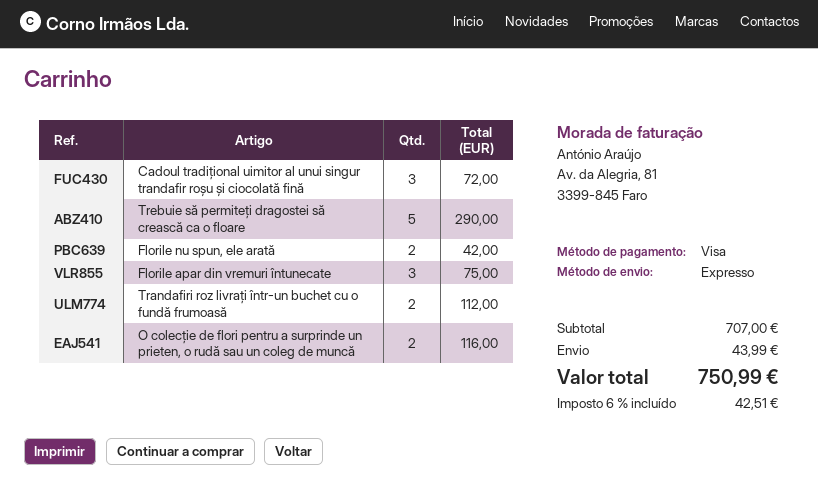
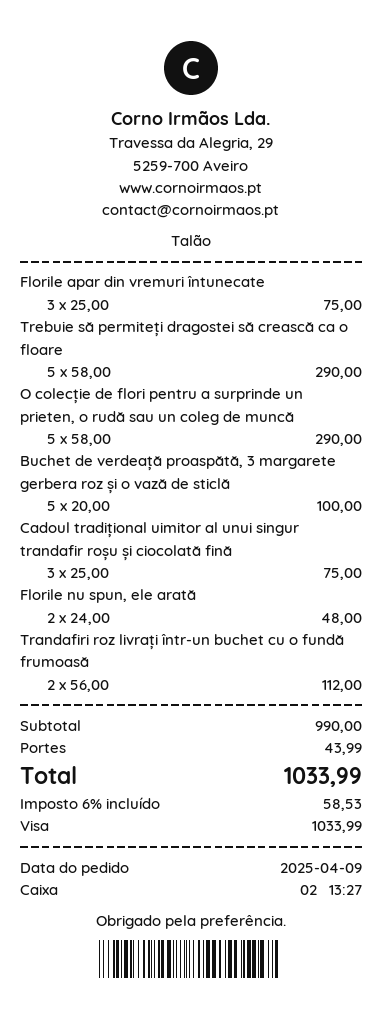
Cadoul tradițional uimitor al unui singur trandafir roșu și ciocolată fină: 3 for 72.00 -> 3 for 75.00
Florile nu spun, ele arată: 2 for 42.00 -> 2 for 48.00
O colecție de flori pentru a surprinde un prieten, o rudă sau un coleg de muncă: 2 for 116.00 -> 5 for 290.00
Buchet de verdeață proaspătă, 3 margarete gerbera roz și o vază de sticlă: none -> 5 for 100.00
subtotal: 707.00 -> 990.00
tax: 6% = 42.51 -> 6% = 58.53
total: 750.99 -> 1033.99

